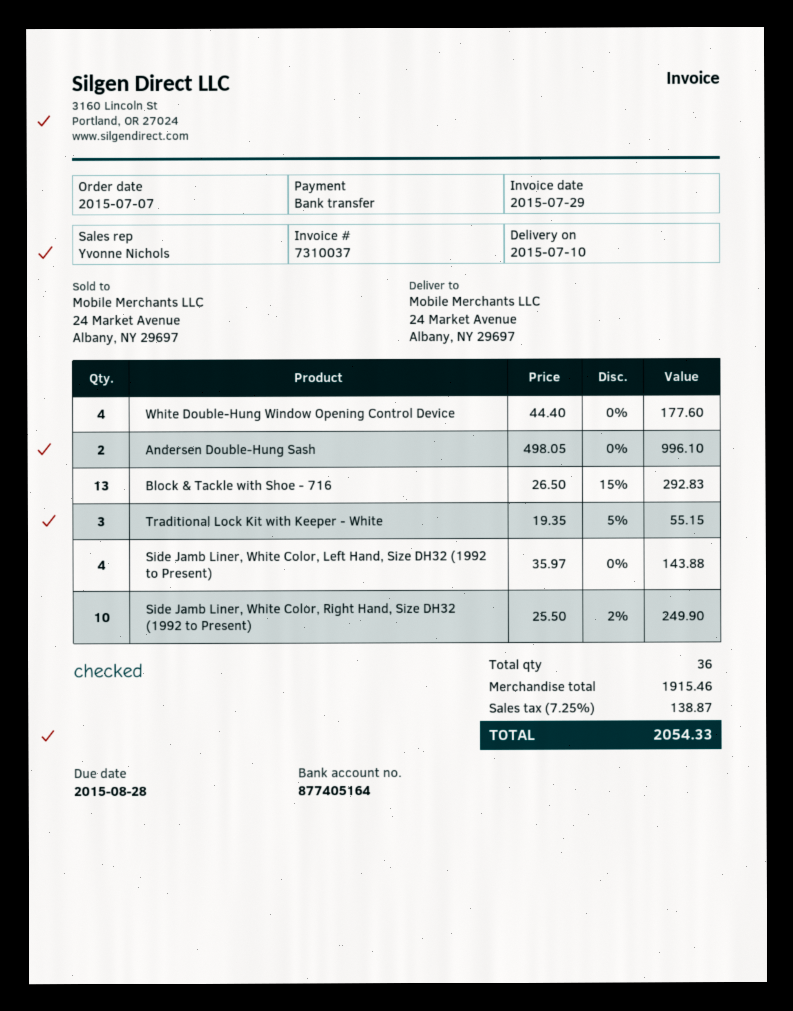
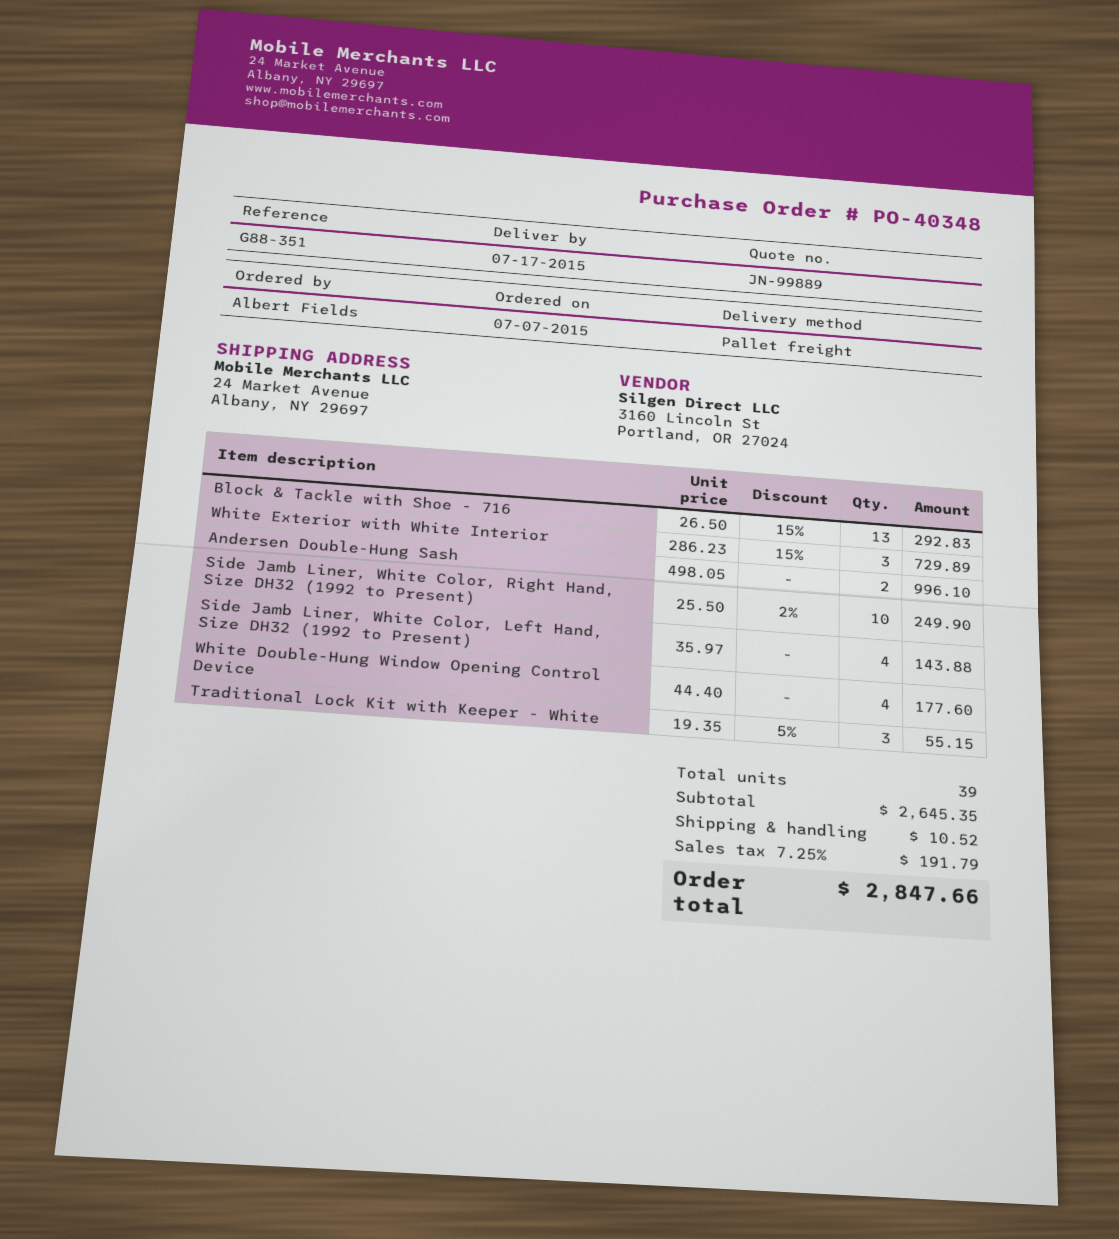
delivery date: 2015-07-10 -> 2015-07-17
White Exterior with White Interior: none -> 3 x 286.23 - 15% = 729.89
total quantity: 36 -> 39
subtotal: 1915.46 -> 2645.35
shipping: none -> 10.52
tax: 7.25% = 138.87 -> 7.25% = 191.79
total: 2054.33 -> 2847.66

